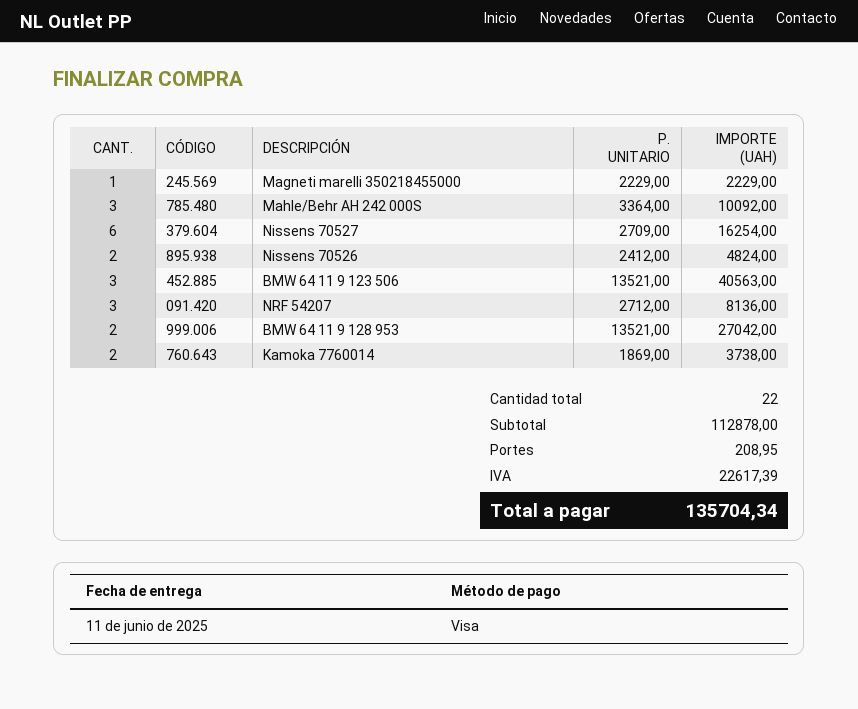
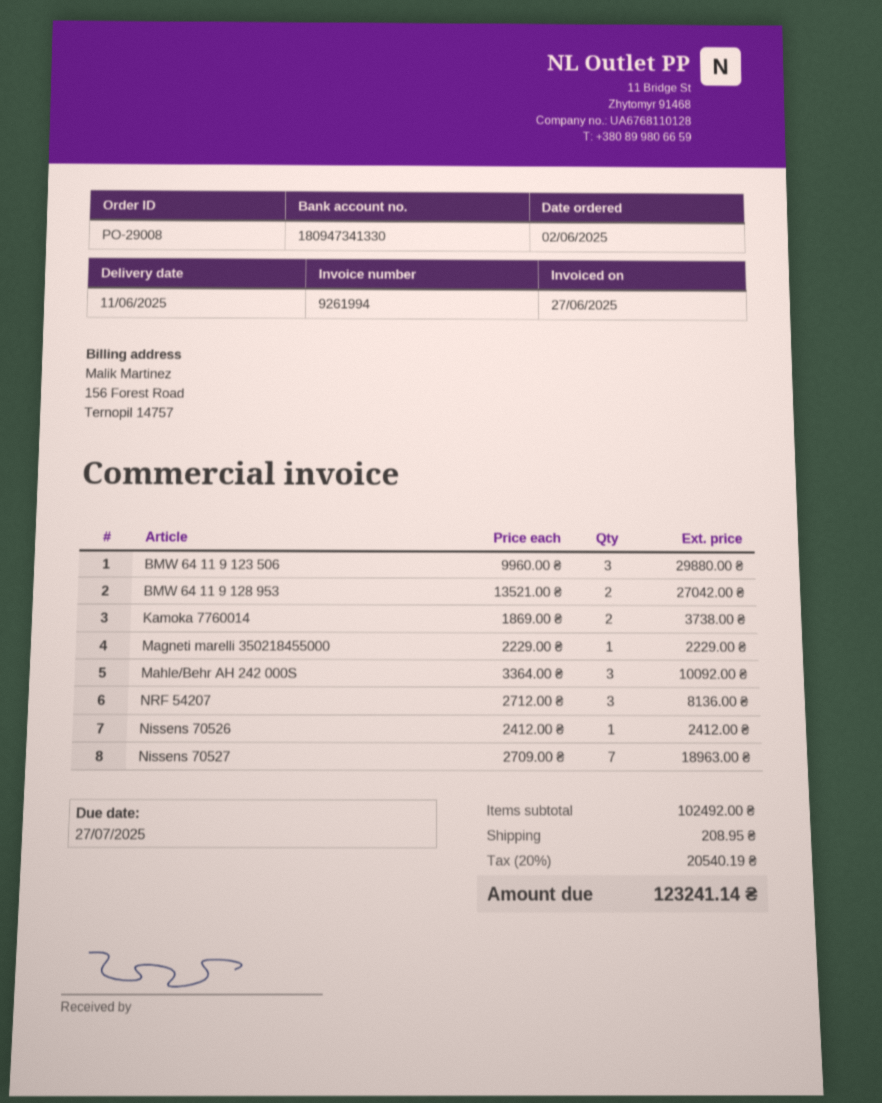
Nissens 70527: 6 x 2709.00 = 16254.00 -> 7 x 2709.00 = 18963.00
Nissens 70526: 2 x 2412.00 = 4824.00 -> 1 x 2412.00 = 2412.00
BMW 64 11 9 123 506: 3 x 13521.00 = 40563.00 -> 3 x 9960.00 = 29880.00
subtotal: 112878.00 -> 102492.00
tax: 22617.39 -> 20540.19
total: 135704.34 -> 123241.14

